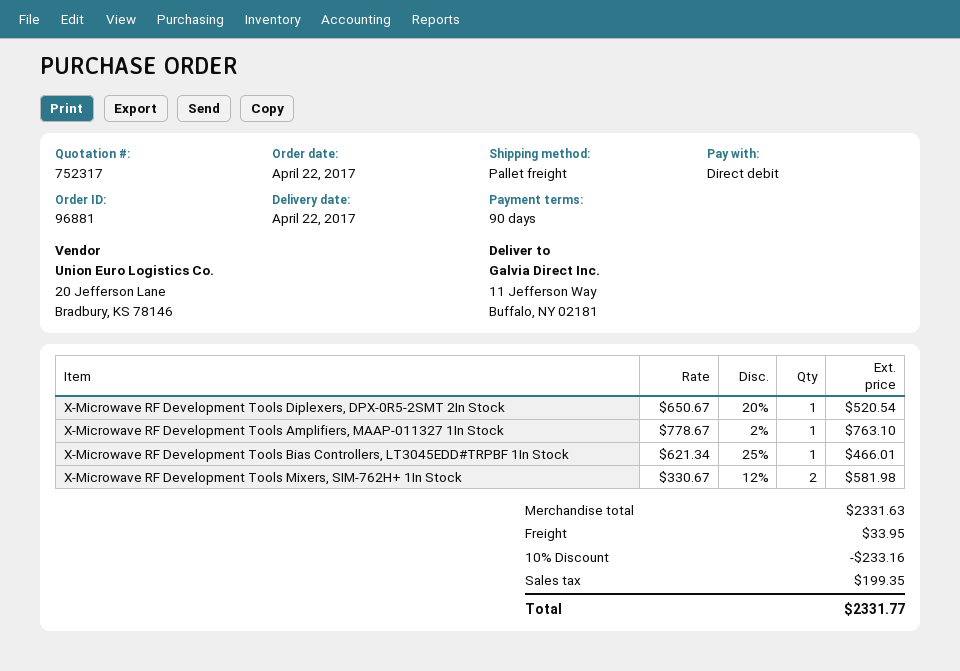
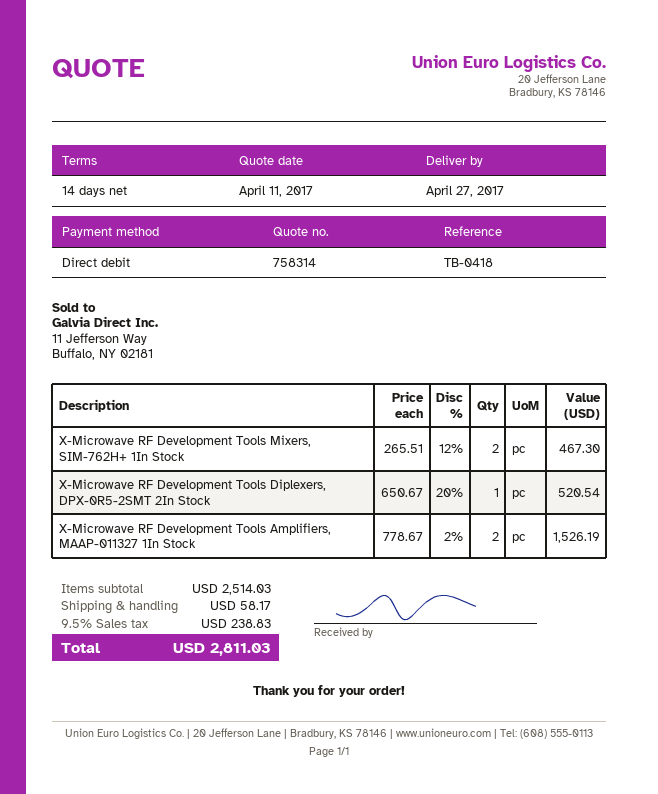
quote number: 752317 -> 758314
delivery date: 2017-04-22 -> 2017-04-27
payment terms: 90 days -> 14 days
X-Microwave RF Development Tools Amplifiers, MAAP-011327 1In Stock: 1 x 778.67 - 2% = 763.10 -> 2 x 778.67 - 2% = 1526.19
X-Microwave RF Development Tools Bias Controllers, LT3045EDD#TRPBF 1In Stock: 1 x 621.34 - 25% = 466.01 -> none
X-Microwave RF Development Tools Mixers, SIM-762H+ 1In Stock: 2 x 330.67 - 12% = 581.98 -> 2 x 265.51 - 12% = 467.30
subtotal: 2331.63 -> 2514.03
discount: 10% = 233.16 -> none
shipping: 33.95 -> 58.17
tax: 199.35 -> 238.83
total: 2331.77 -> 2811.03

